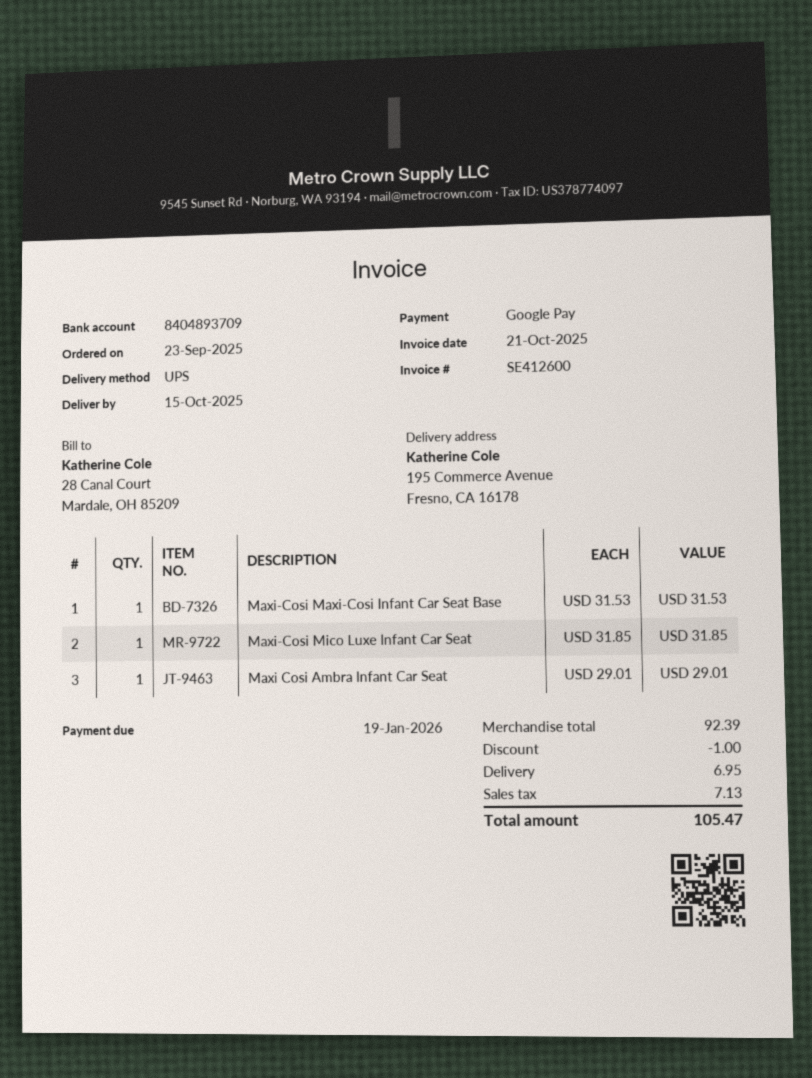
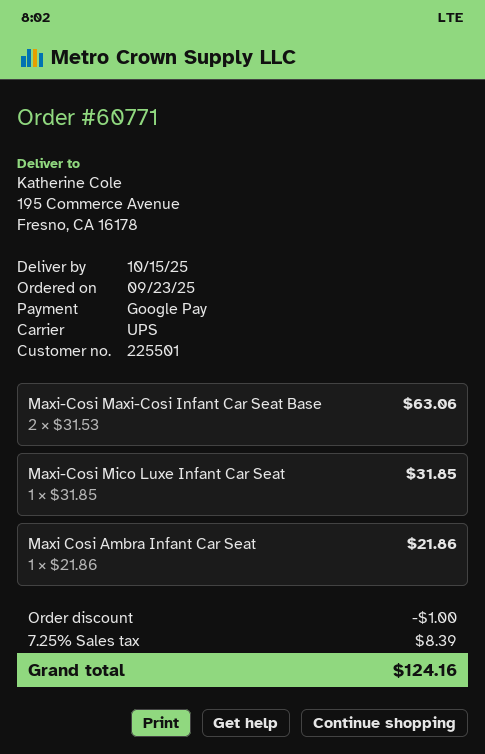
Maxi-Cosi Maxi-Cosi Infant Car Seat Base: 1 x 31.53 = 31.53 -> 2 x 31.53 = 63.06
Maxi Cosi Ambra Infant Car Seat: 1 x 29.01 = 29.01 -> 1 x 21.86 = 21.86
shipping: 6.95 -> none
tax: 7.13 -> 8.39
total: 105.47 -> 124.16

